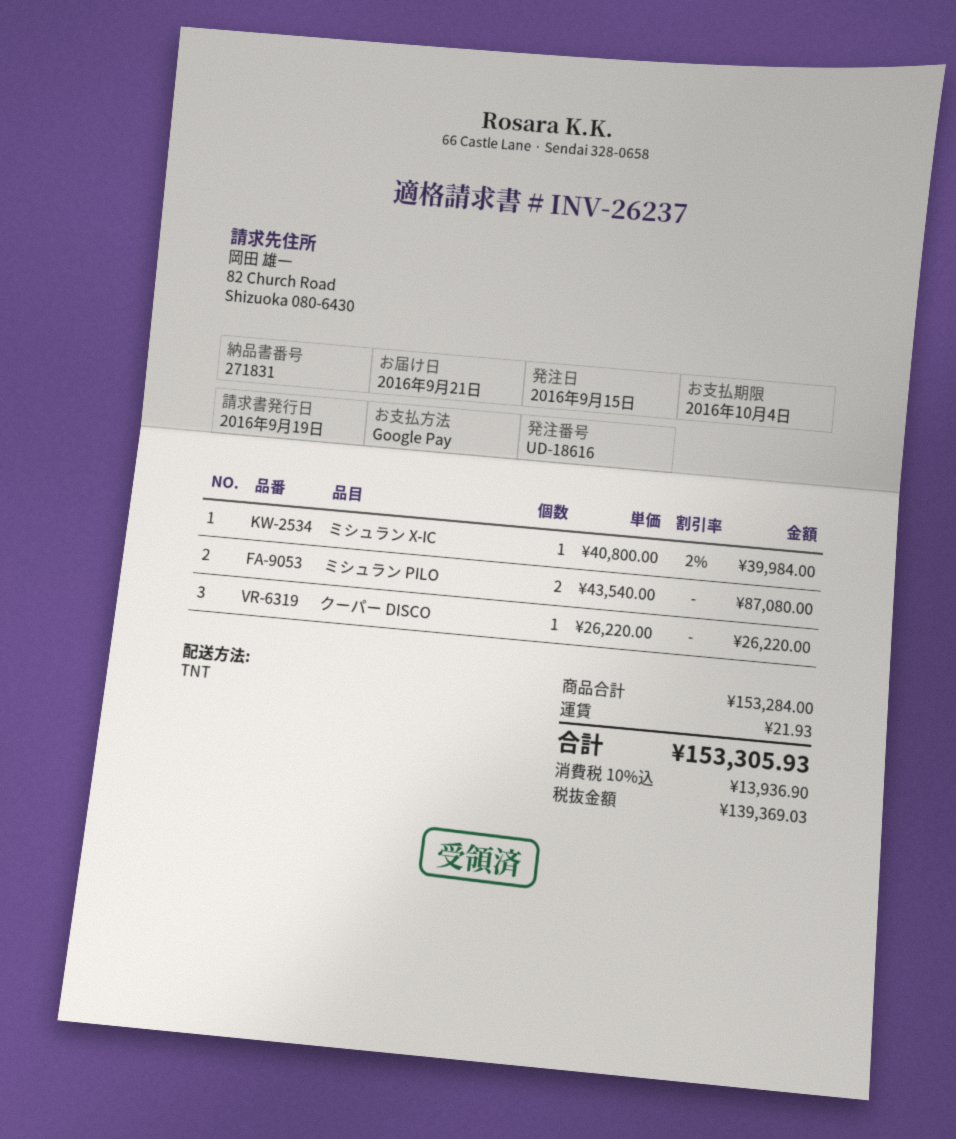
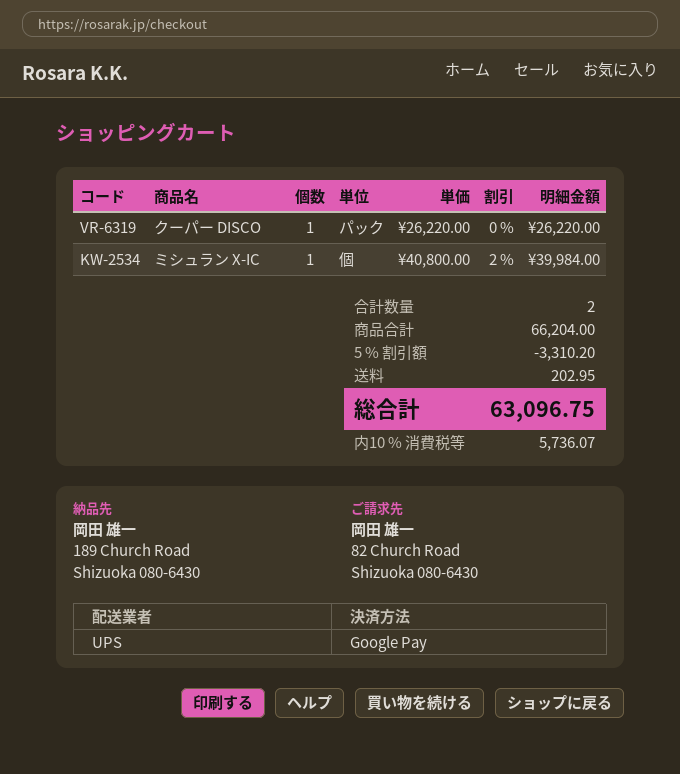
shipping method: TNT -> UPS
ミシュラン PILO: 2 x 43540.00 = 87080.00 -> none
subtotal: 153284.00 -> 66204.00
discount: none -> 5% = 3310.20
shipping: 21.93 -> 202.95
tax: 10% = 13936.90 -> 10% = 5736.07
total: 153305.93 -> 63096.75

